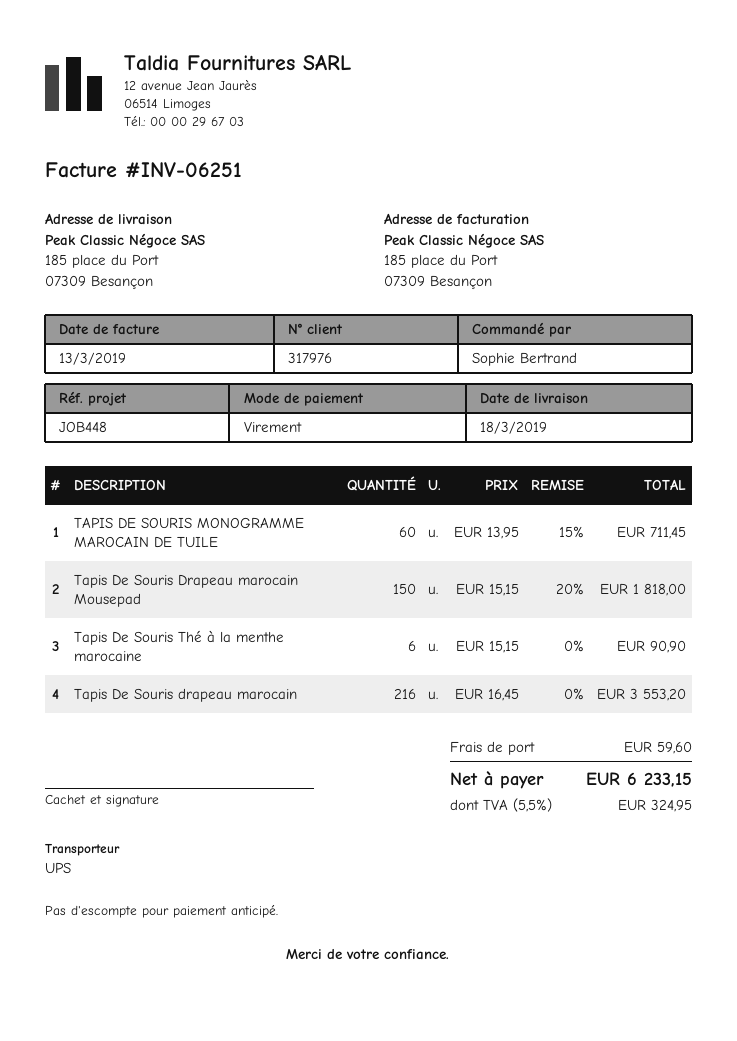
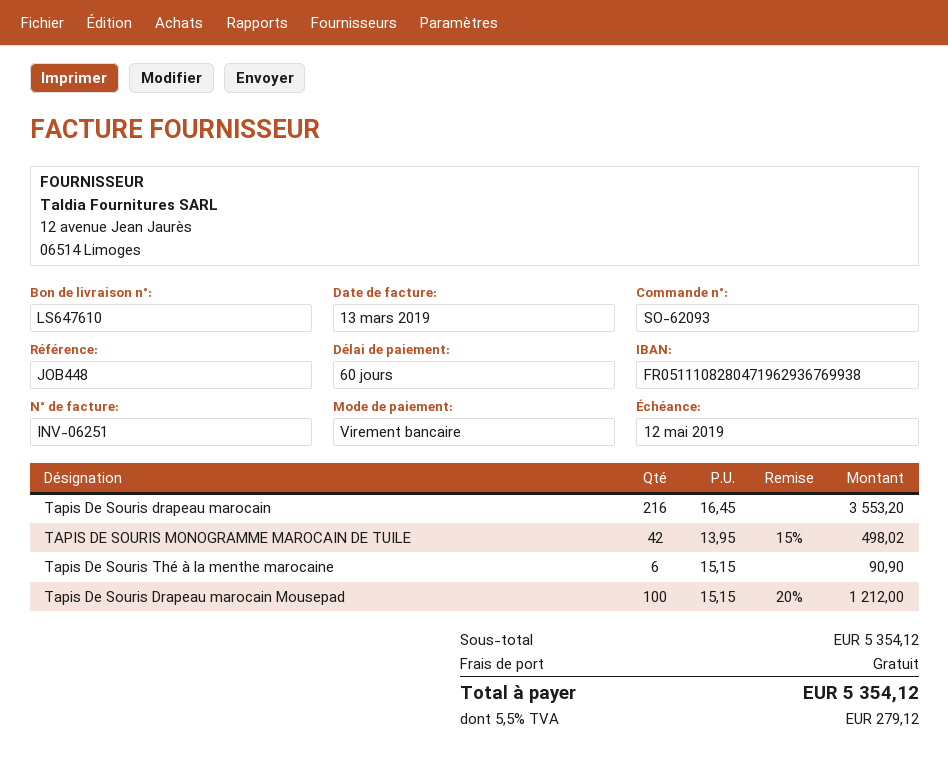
TAPIS DE SOURIS MONOGRAMME MAROCAIN DE TUILE: 60 x 13.95 - 15% = 711.45 -> 42 x 13.95 - 15% = 498.02
Tapis De Souris Drapeau marocain Mousepad: 150 x 15.15 - 20% = 1818.00 -> 100 x 15.15 - 20% = 1212.00
shipping: 59.60 -> 0.00
tax: 5.5% = 324.95 -> 5.5% = 279.12
total: 6233.15 -> 5354.12

